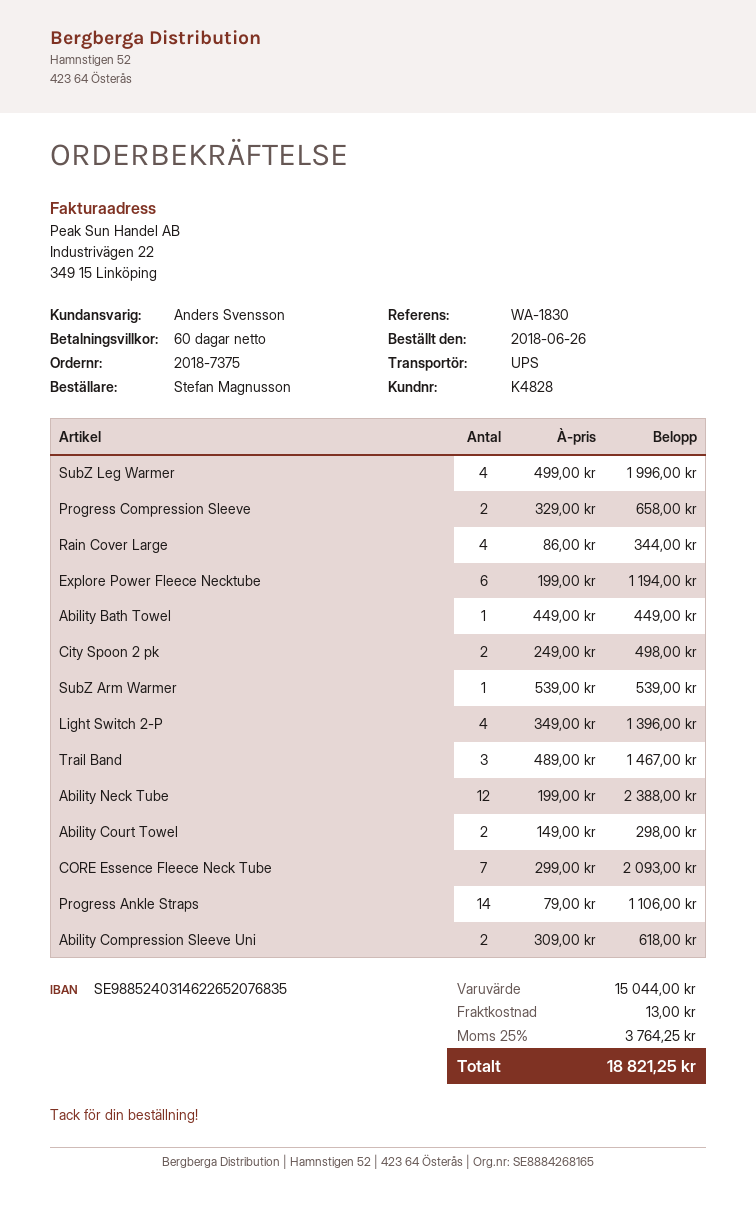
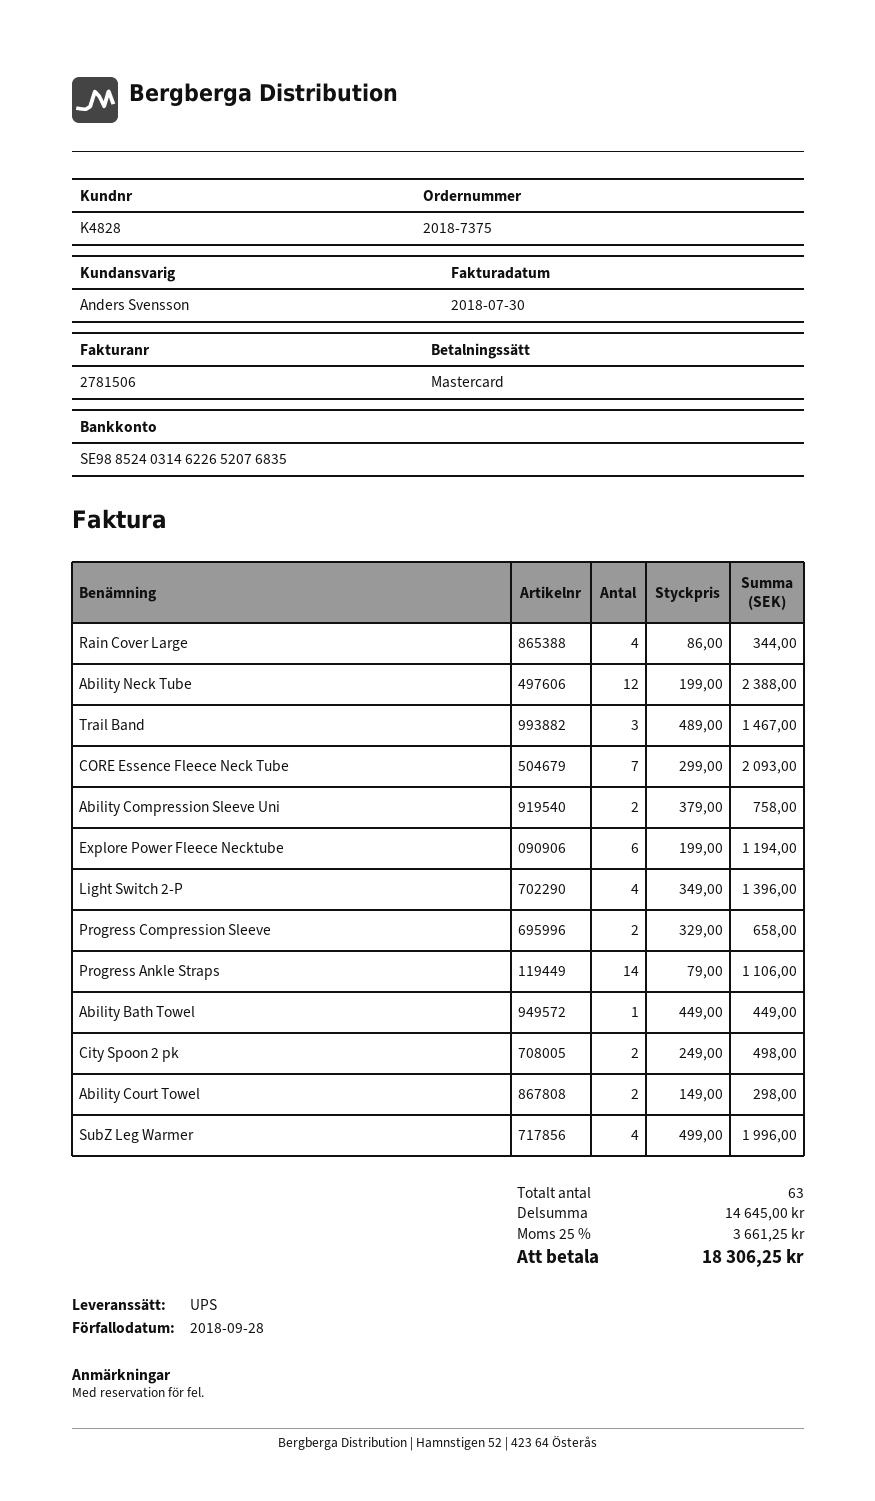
SubZ Arm Warmer: 1 x 539.00 = 539.00 -> none
Ability Compression Sleeve Uni: 2 x 309.00 = 618.00 -> 2 x 379.00 = 758.00
subtotal: 15044.00 -> 14645.00
shipping: 13.00 -> none
tax: 25% = 3764.25 -> 25% = 3661.25
total: 18821.25 -> 18306.25

